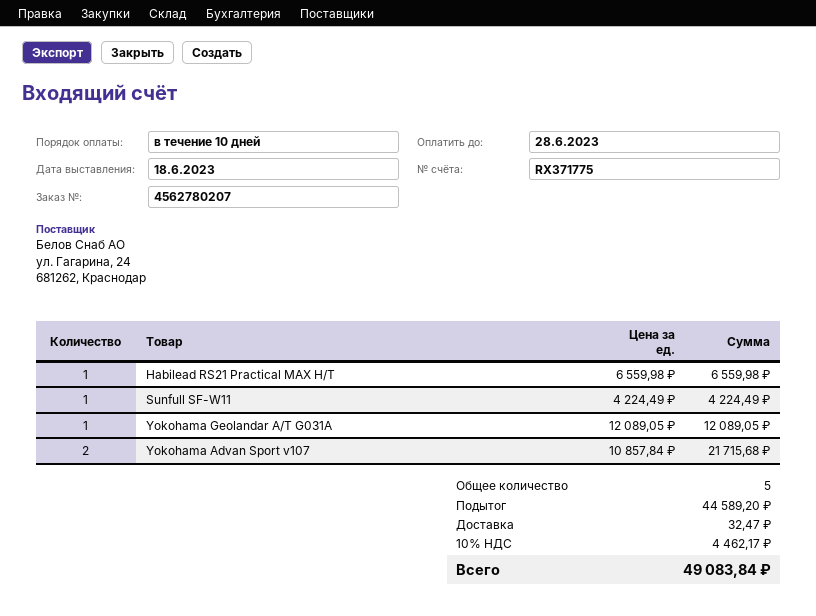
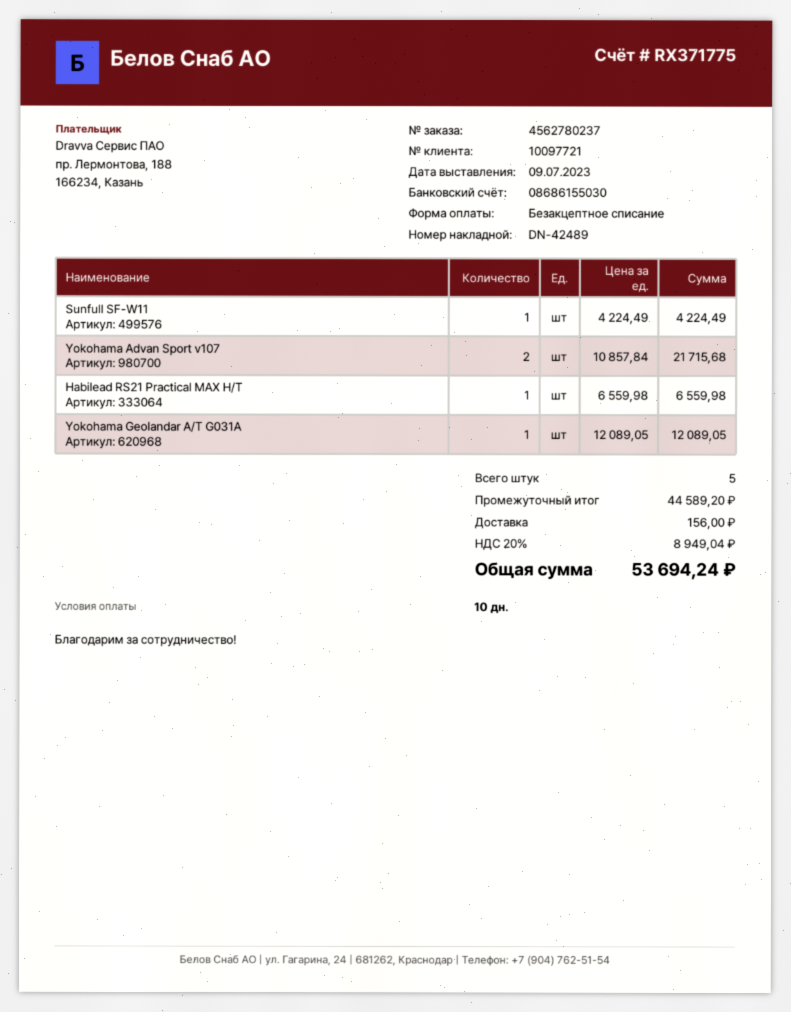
order number: 4562780207 -> 4562780237
invoice date: 2023-06-18 -> 2023-07-09
shipping: 32.47 -> 156.00
tax: 10% = 4462.17 -> 20% = 8949.04
total: 49083.84 -> 53694.24

